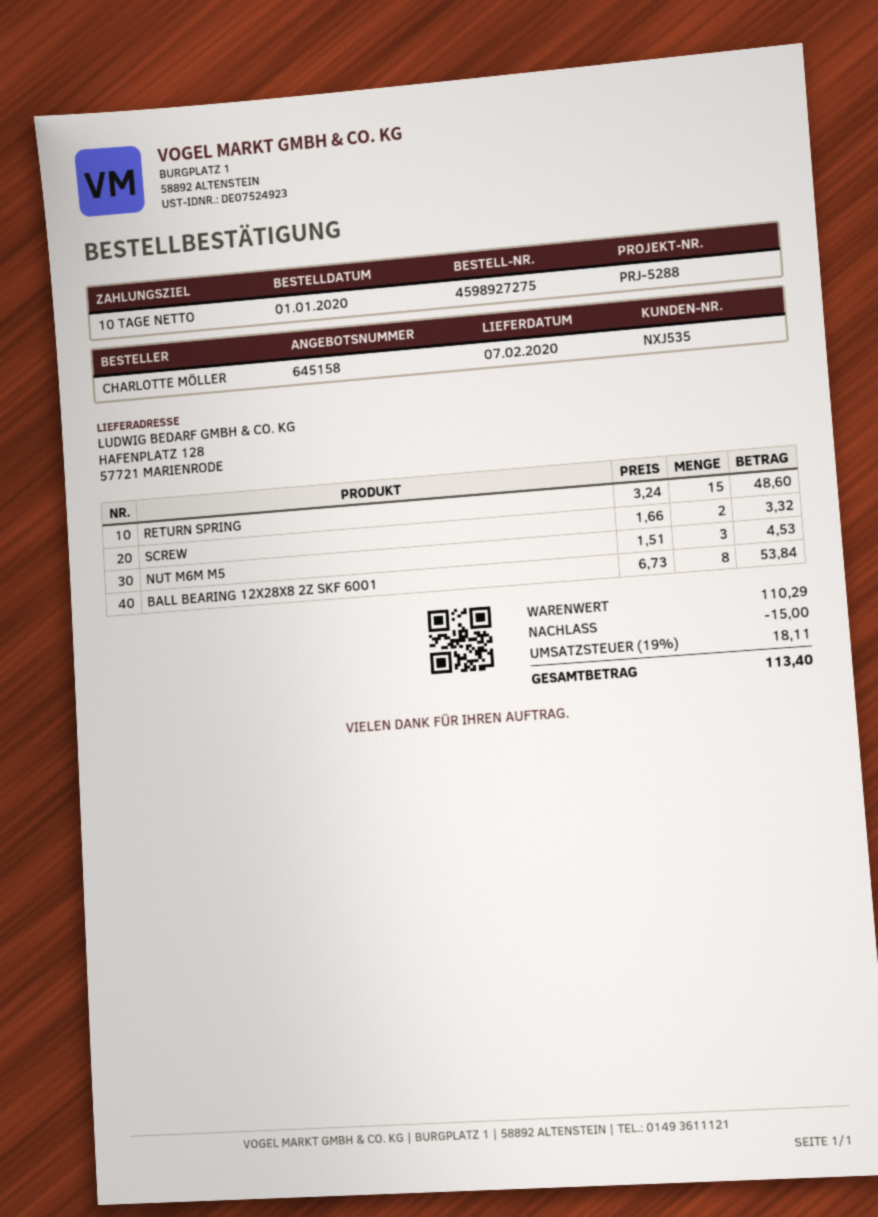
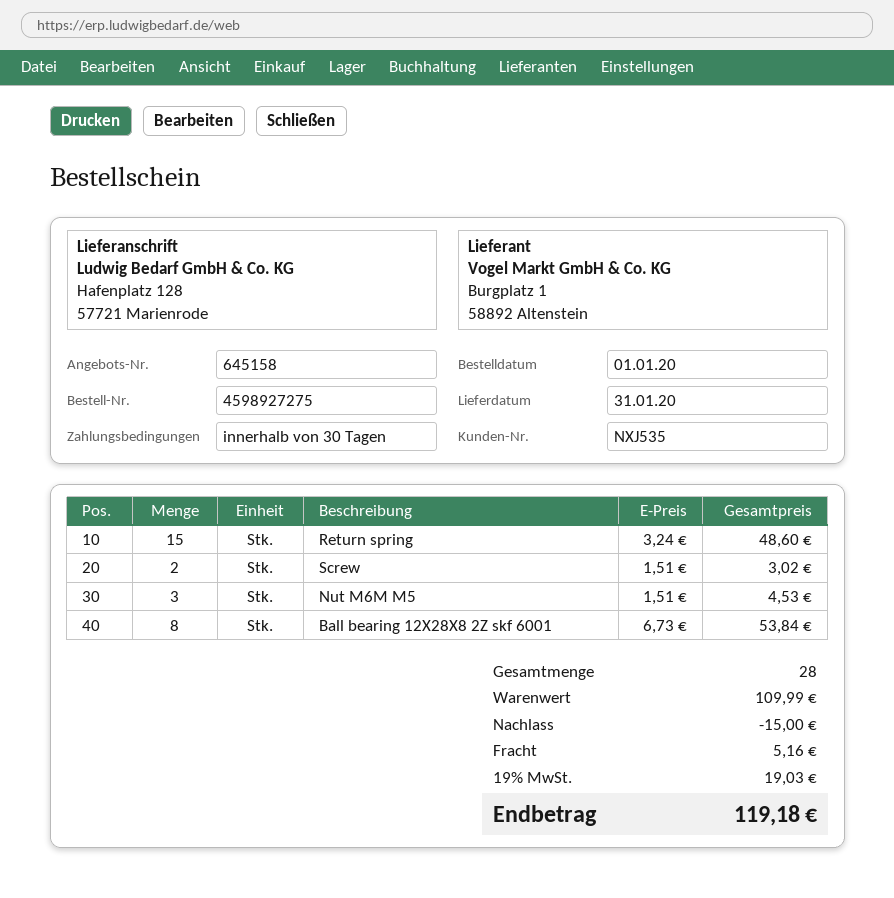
delivery date: 2020-02-07 -> 2020-01-31
payment terms: 10 days -> 30 days
SCREW: 2 x 1.66 = 3.32 -> 2 x 1.51 = 3.02
subtotal: 110.29 -> 109.99
shipping: none -> 5.16
tax: 19% = 18.11 -> 19% = 19.03
total: 113.40 -> 119.18

